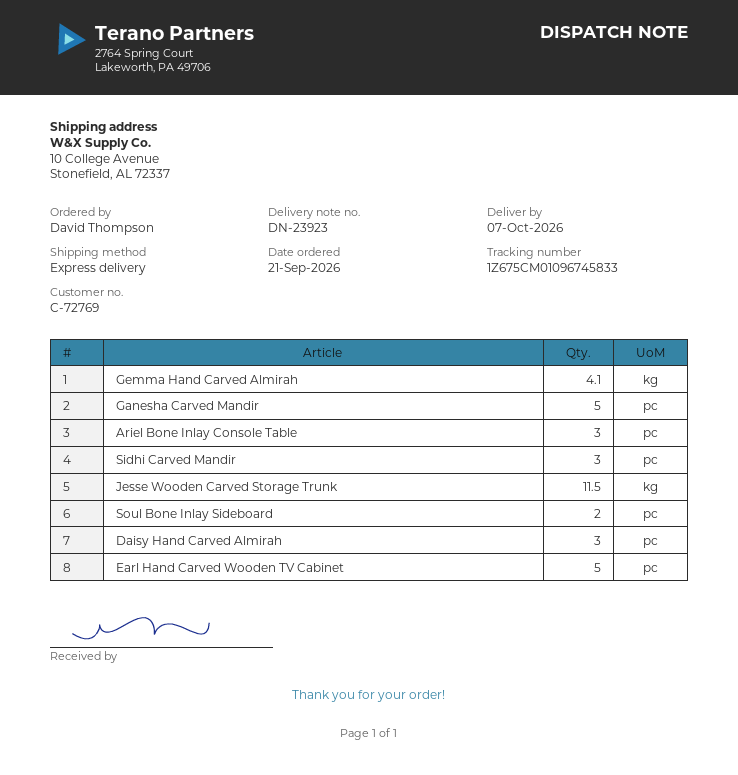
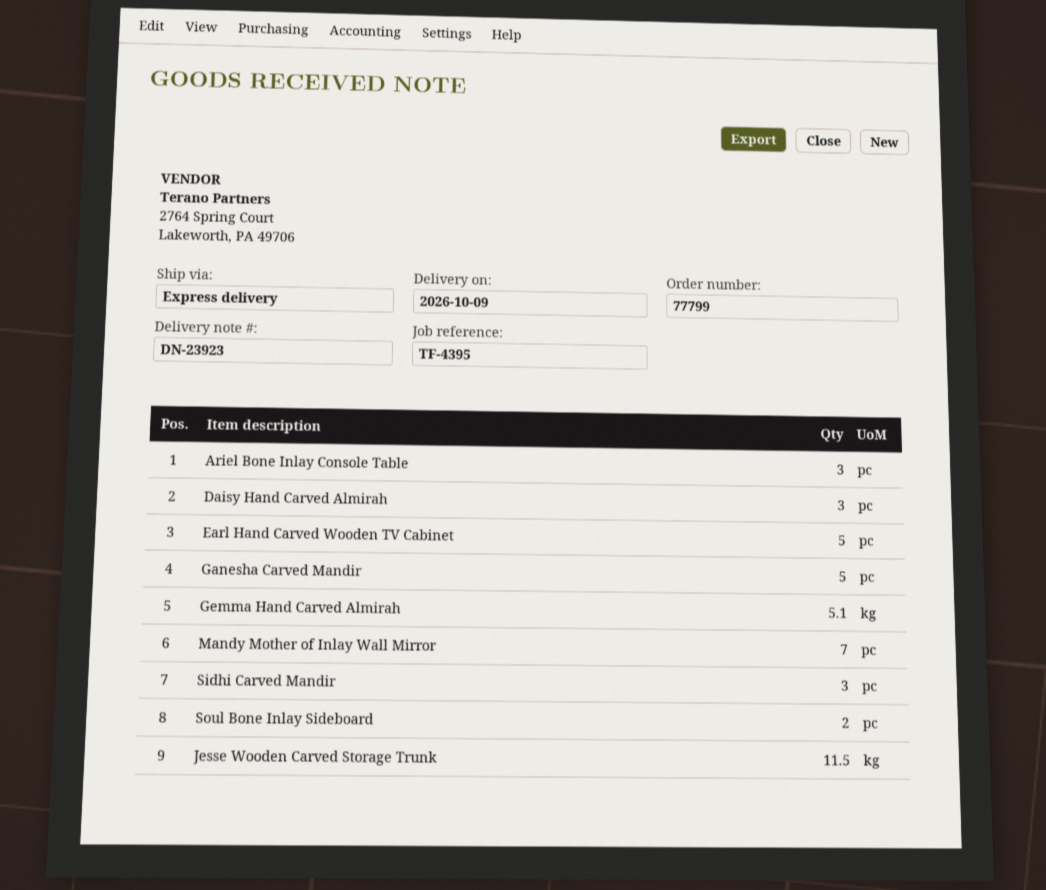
delivery date: 2026-10-07 -> 2026-10-09
Gemma Hand Carved Almirah: 4.1 -> 5.1
Mandy Mother of Inlay Wall Mirror: none -> 7

